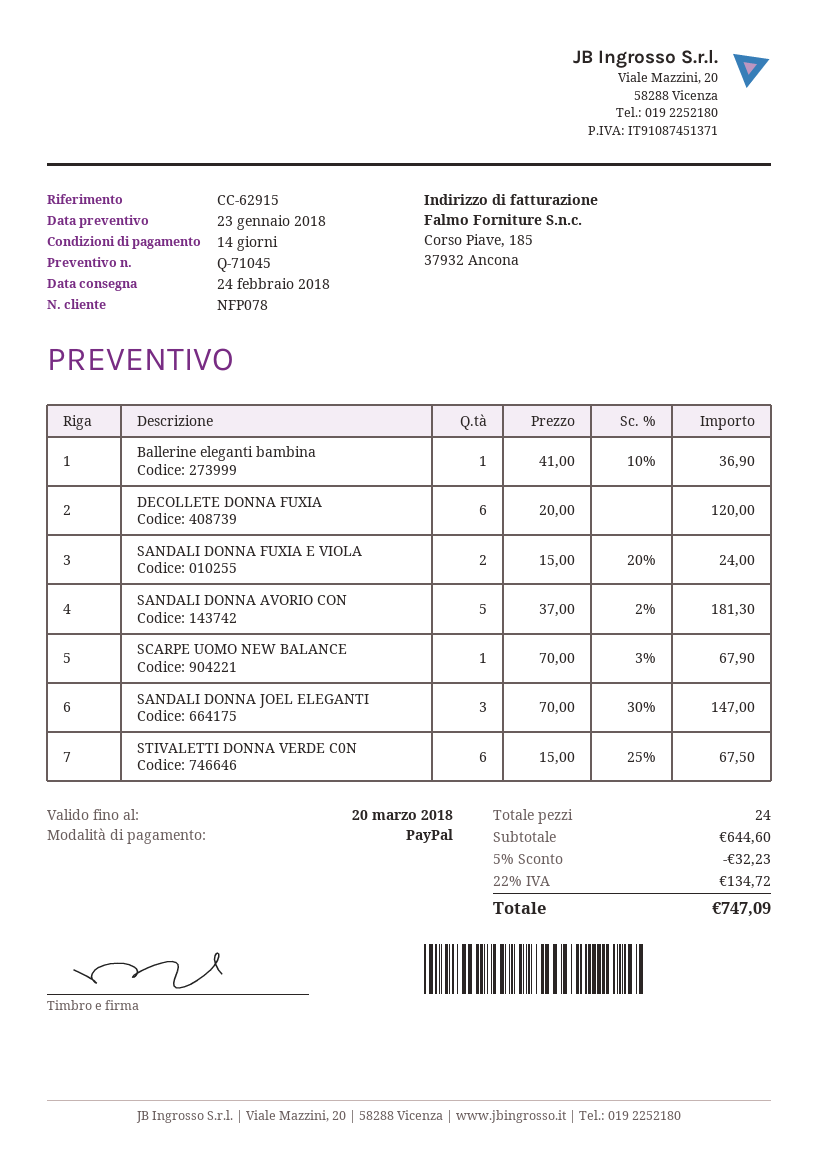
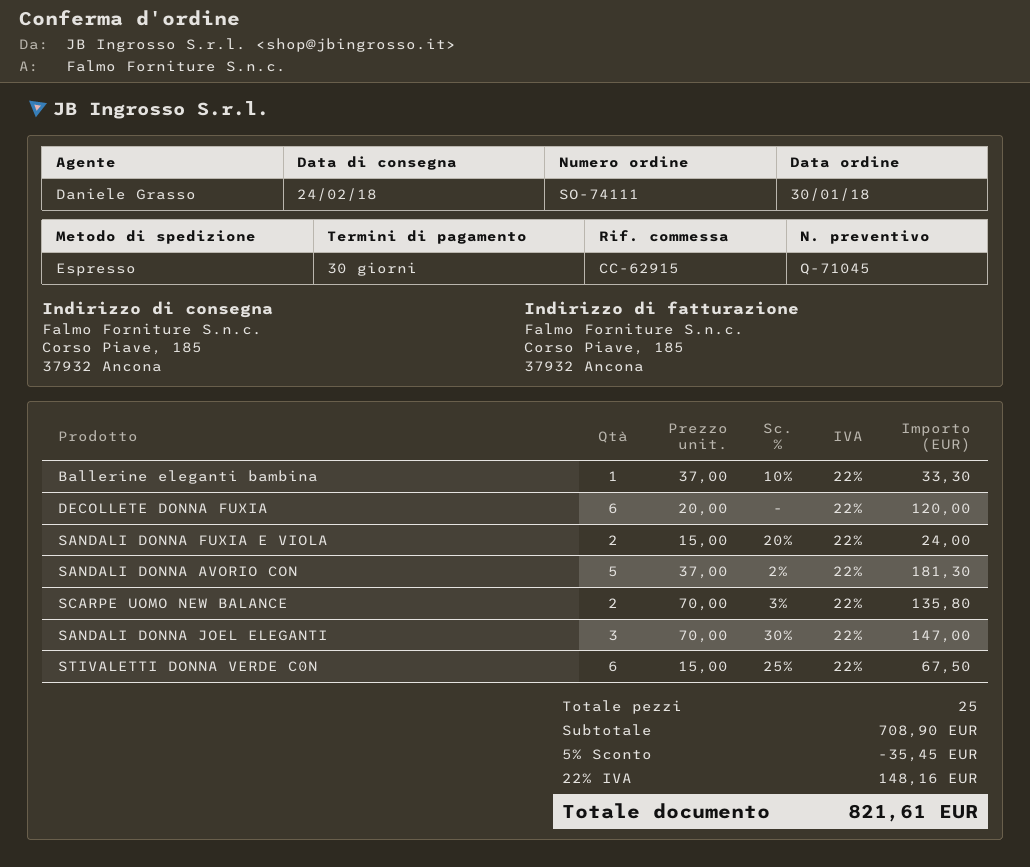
payment terms: 14 days -> 30 days
Ballerine eleganti bambina: 1 x 41.00 - 10% = 36.90 -> 1 x 37.00 - 10% = 33.30
SCARPE UOMO NEW BALANCE: 1 x 70.00 - 3% = 67.90 -> 2 x 70.00 - 3% = 135.80
total quantity: 24 -> 25
subtotal: 644.60 -> 708.90
discount: 5% = 32.23 -> 5% = 35.45
tax: 22% = 134.72 -> 22% = 148.16
total: 747.09 -> 821.61

